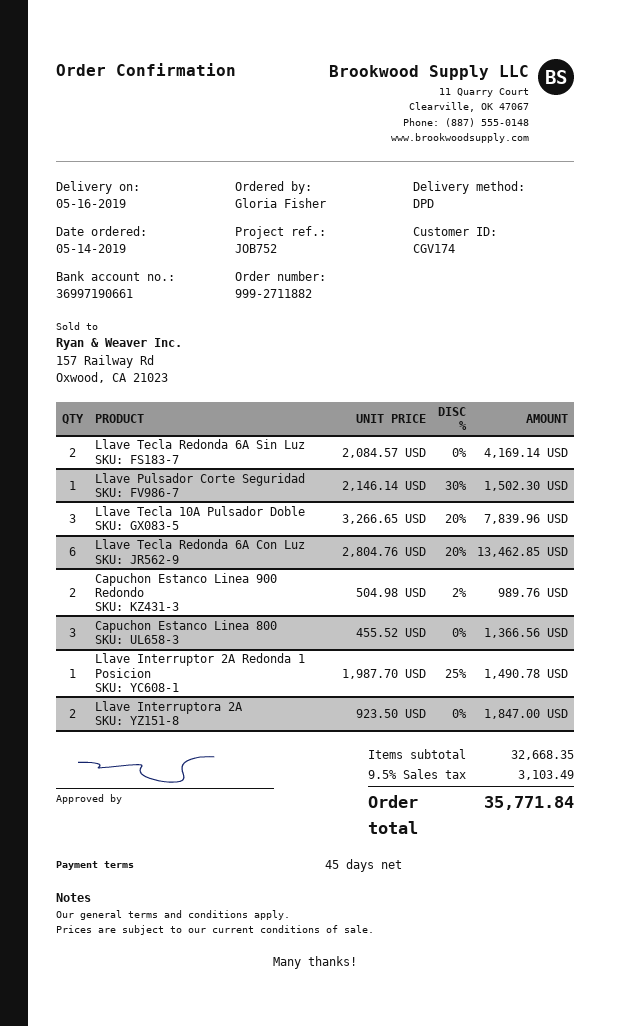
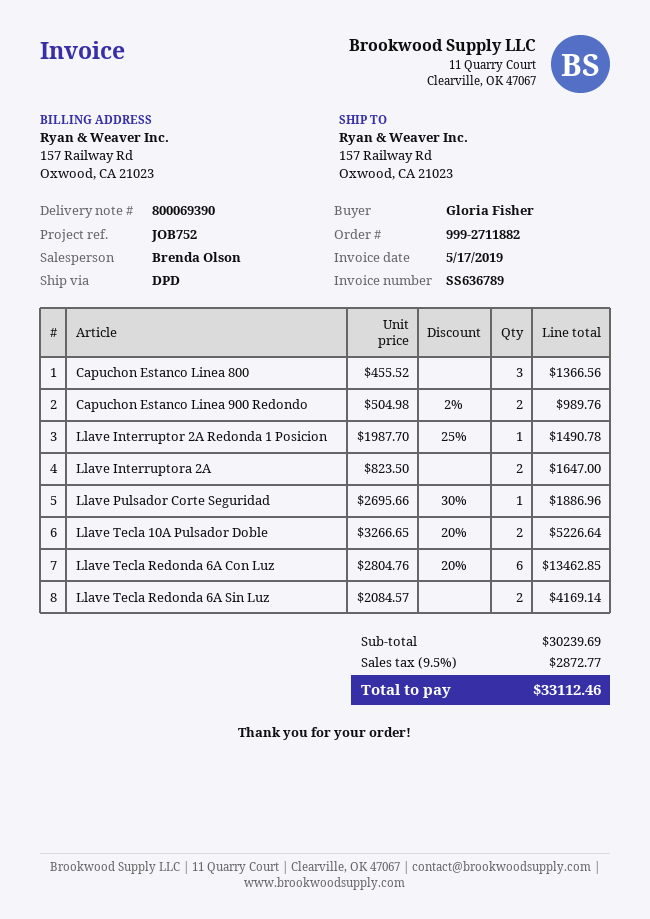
Llave Pulsador Corte Seguridad: 1 x 2146.14 - 30% = 1502.30 -> 1 x 2695.66 - 30% = 1886.96
Llave Tecla 10A Pulsador Doble: 3 x 3266.65 - 20% = 7839.96 -> 2 x 3266.65 - 20% = 5226.64
Llave Interruptora 2A: 2 x 923.50 = 1847.00 -> 2 x 823.50 = 1647.00
subtotal: 32668.35 -> 30239.69
tax: 9.5% = 3103.49 -> 9.5% = 2872.77
total: 35771.84 -> 33112.46

